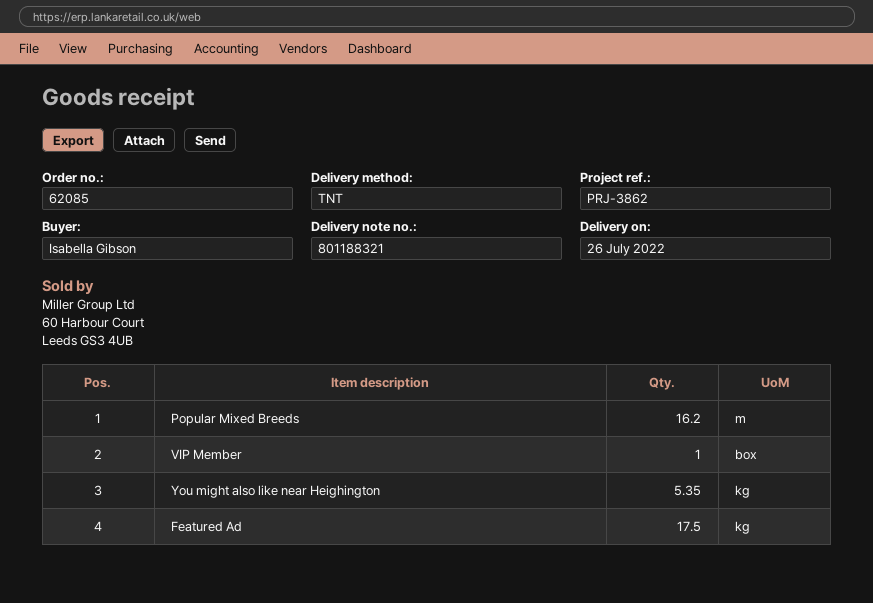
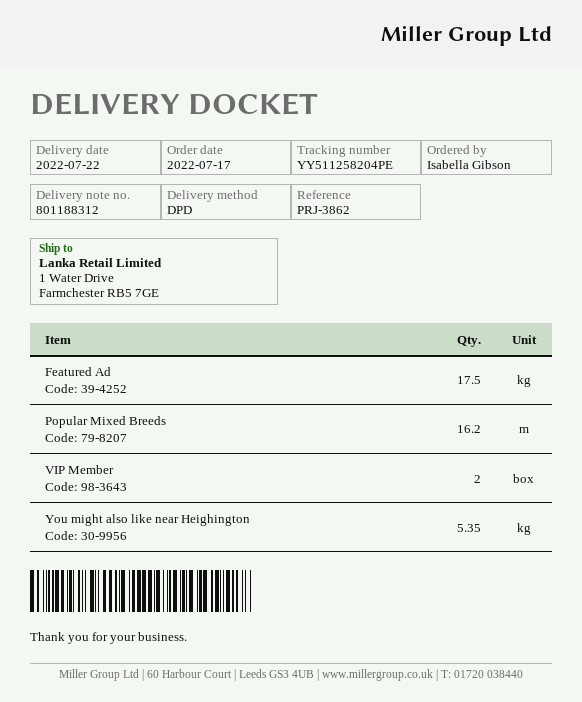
delivery note number: 801188321 -> 801188312
delivery date: 2022-07-26 -> 2022-07-22
shipping method: TNT -> DPD
VIP Member: 1 -> 2

